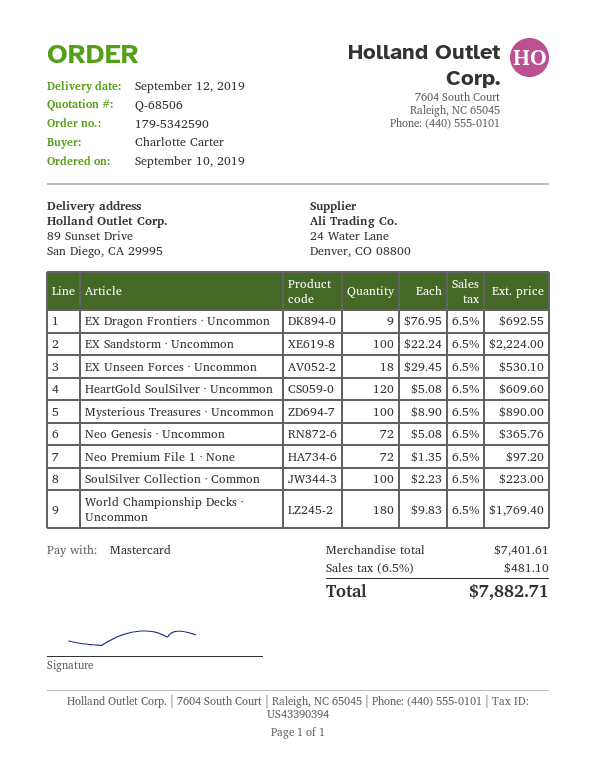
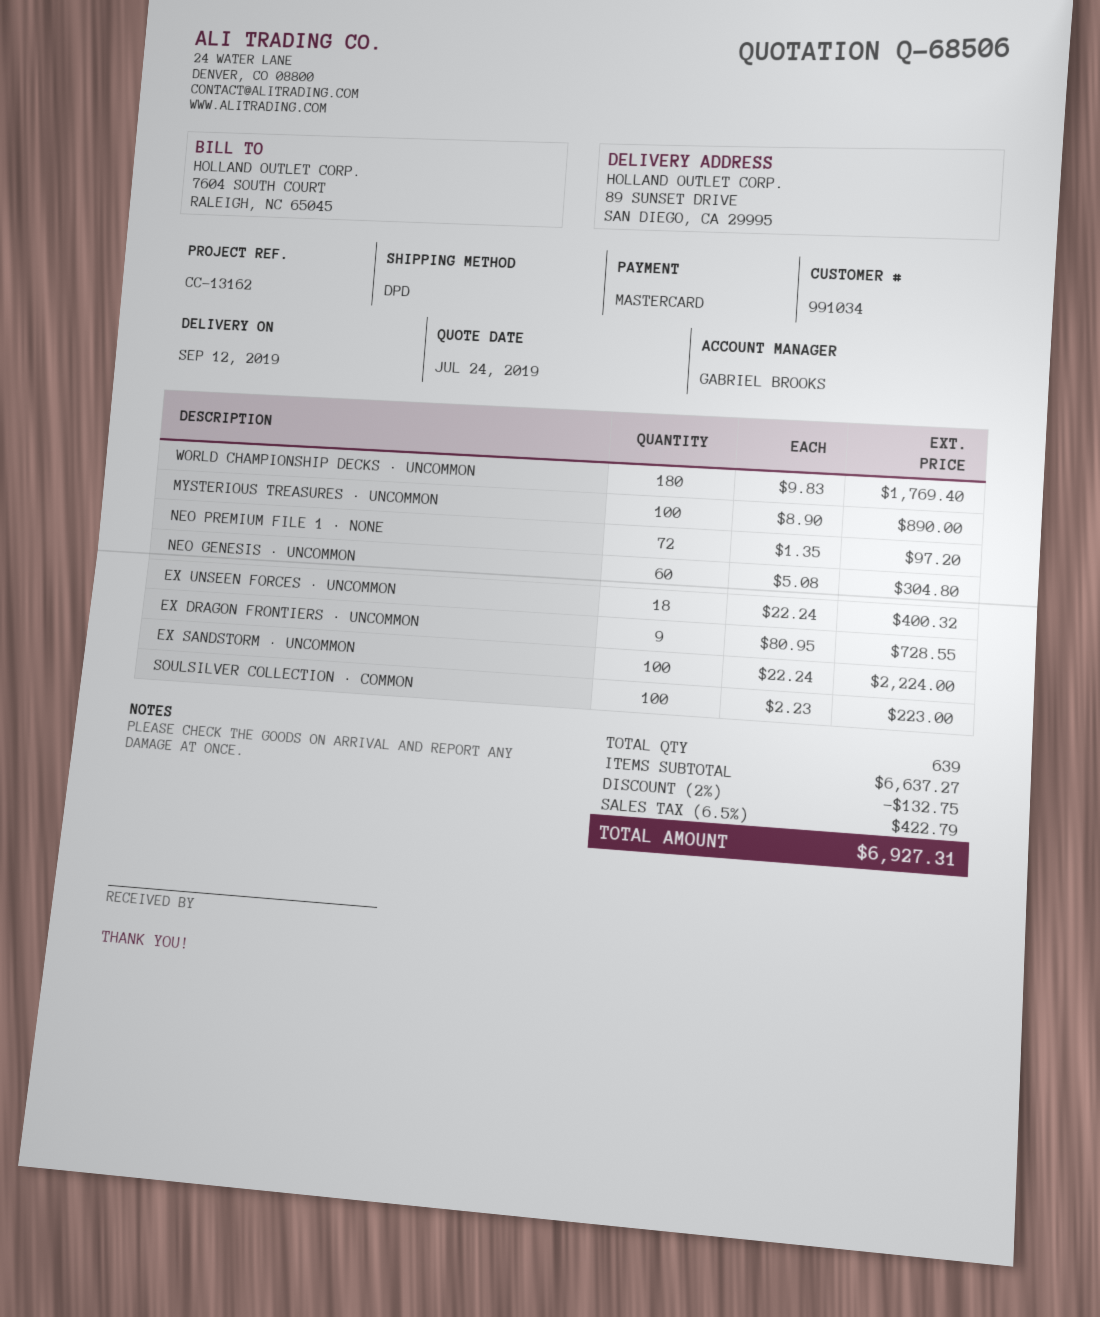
EX Dragon Frontiers · Uncommon: 9 x 76.95 = 692.55 -> 9 x 80.95 = 728.55
EX Unseen Forces · Uncommon: 18 x 29.45 = 530.10 -> 18 x 22.24 = 400.32
HeartGold SoulSilver · Uncommon: 120 x 5.08 = 609.60 -> none
Neo Genesis · Uncommon: 72 x 5.08 = 365.76 -> 60 x 5.08 = 304.80
subtotal: 7401.61 -> 6637.27
discount: none -> 2% = 132.75
tax: 6.5% = 481.10 -> 6.5% = 422.79
total: 7882.71 -> 6927.31

